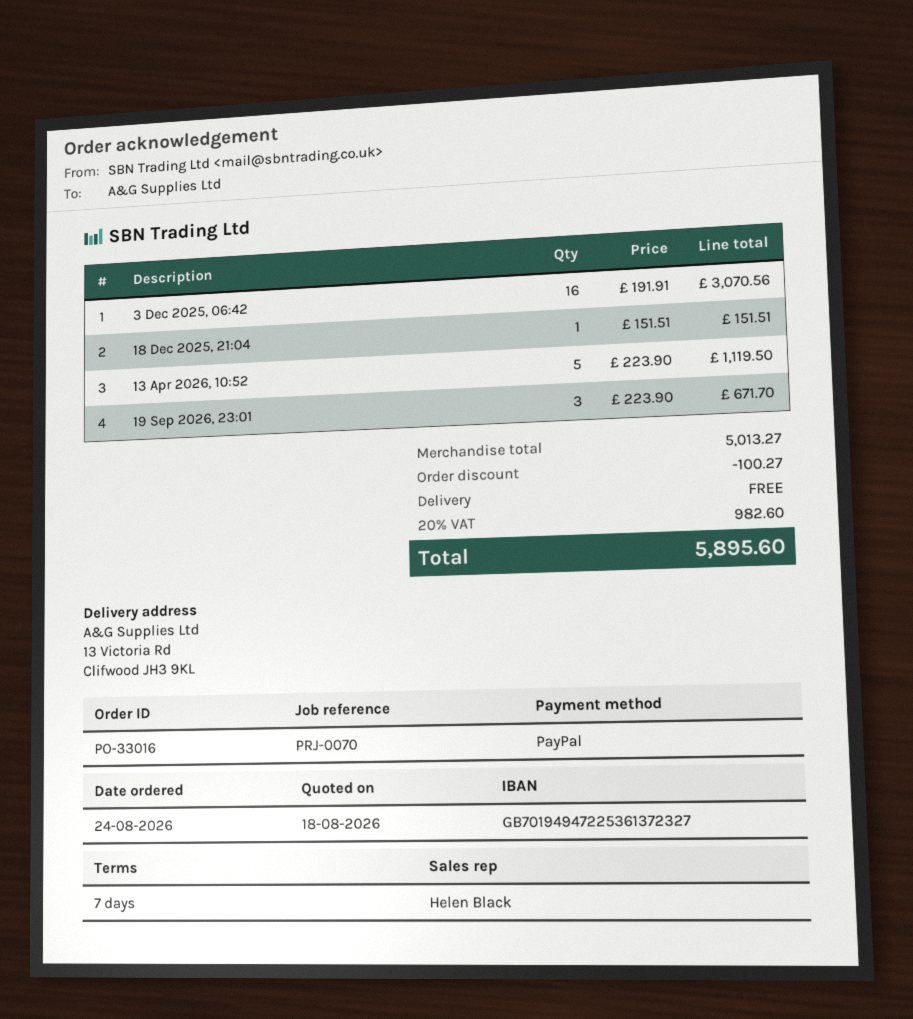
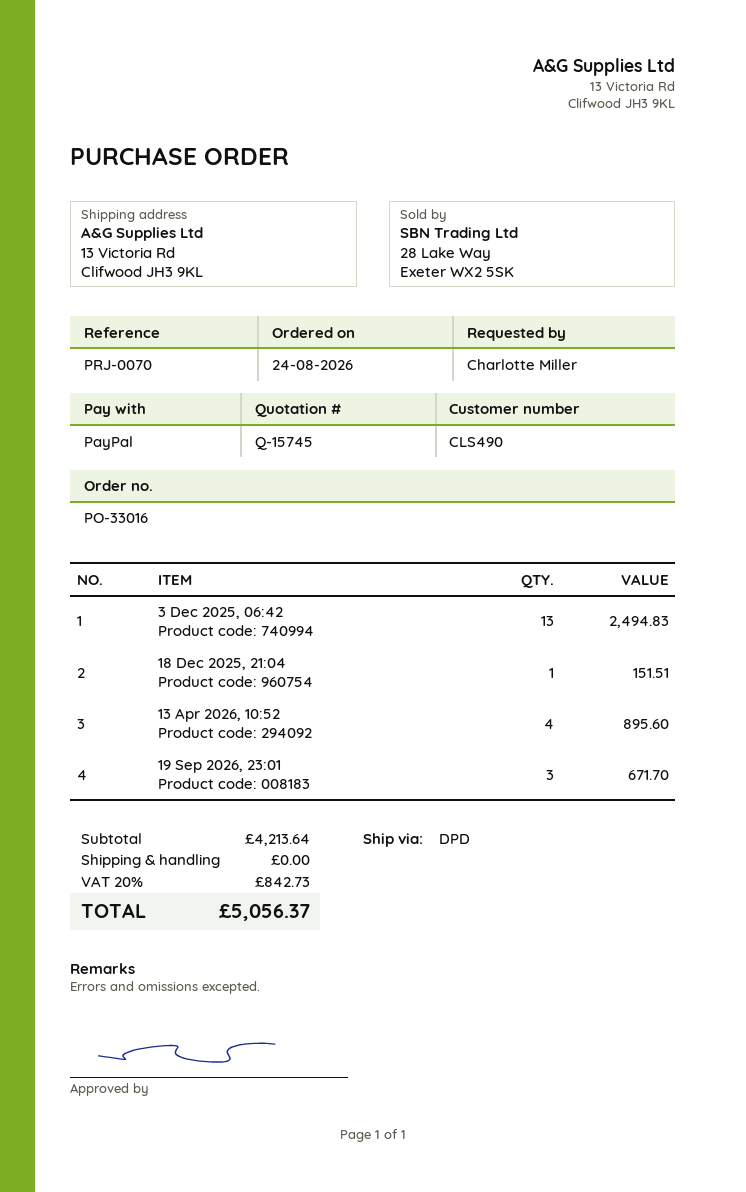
3 Dec 2025, 06:42: 16 for 3070.56 -> 13 for 2494.83
13 Apr 2026, 10:52: 5 for 1119.50 -> 4 for 895.60
subtotal: 5013.27 -> 4213.64
discount: 100.27 -> none
tax: 20% = 982.60 -> 20% = 842.73
total: 5895.60 -> 5056.37

